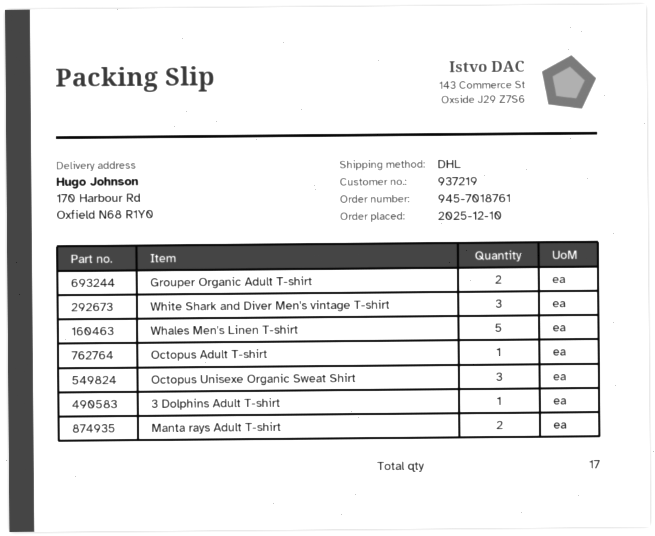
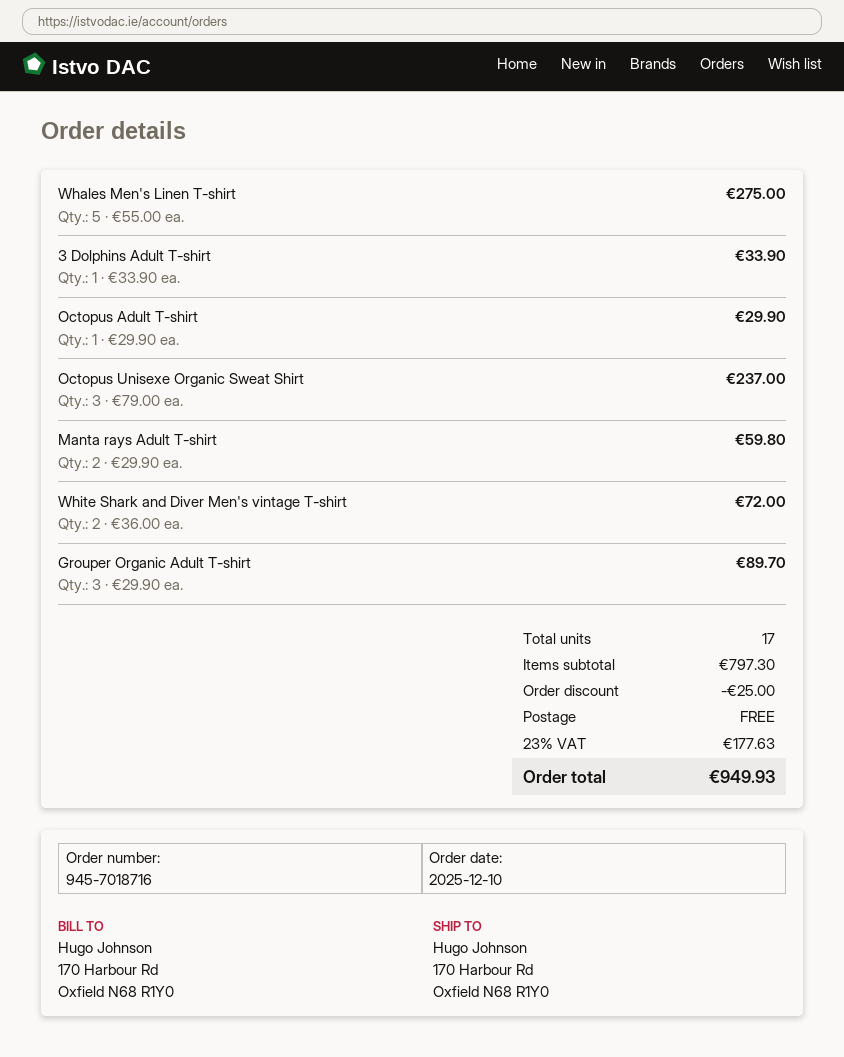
order number: 945-7018761 -> 945-7018716
Grouper Organic Adult T-shirt: 2 -> 3
White Shark and Diver Men's vintage T-shirt: 3 -> 2

